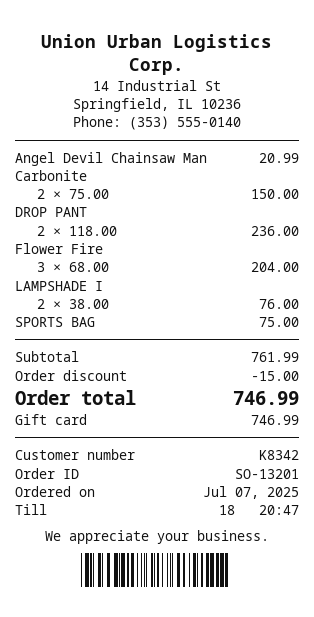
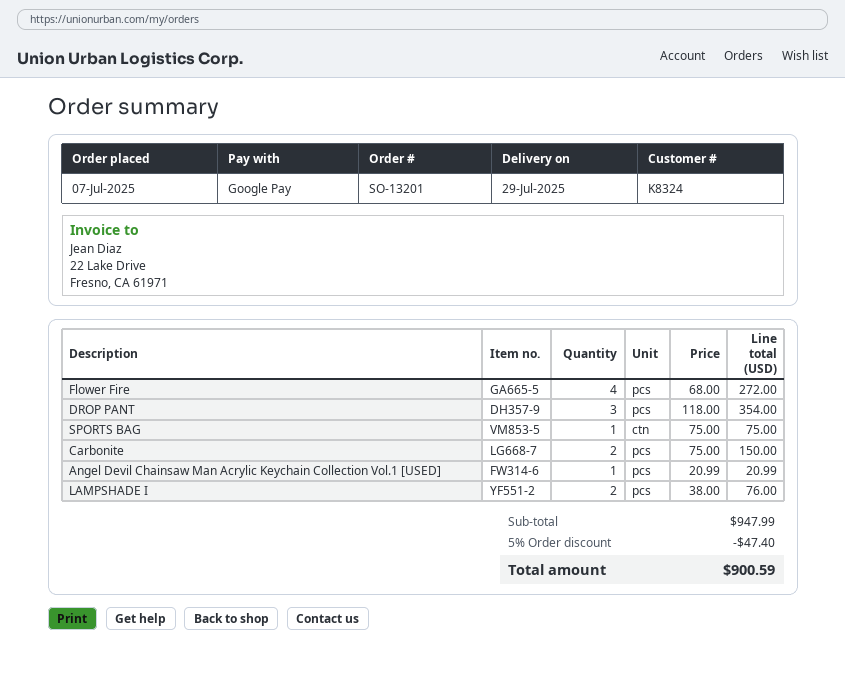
customer number: K8342 -> K8324
payment method: gift card -> Google Pay
DROP PANT: 2 x 118.00 = 236.00 -> 3 x 118.00 = 354.00
Flower Fire: 3 x 68.00 = 204.00 -> 4 x 68.00 = 272.00
subtotal: 761.99 -> 947.99
discount: 15.00 -> 47.40
total: 746.99 -> 900.59

